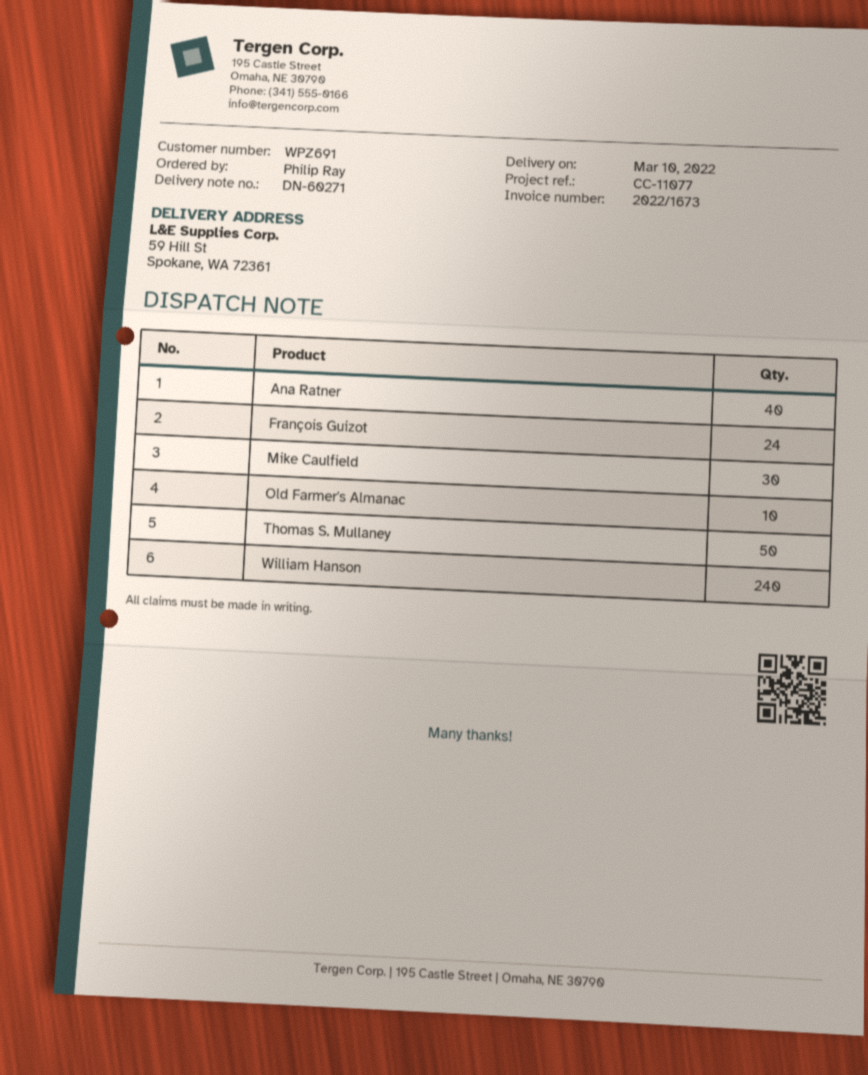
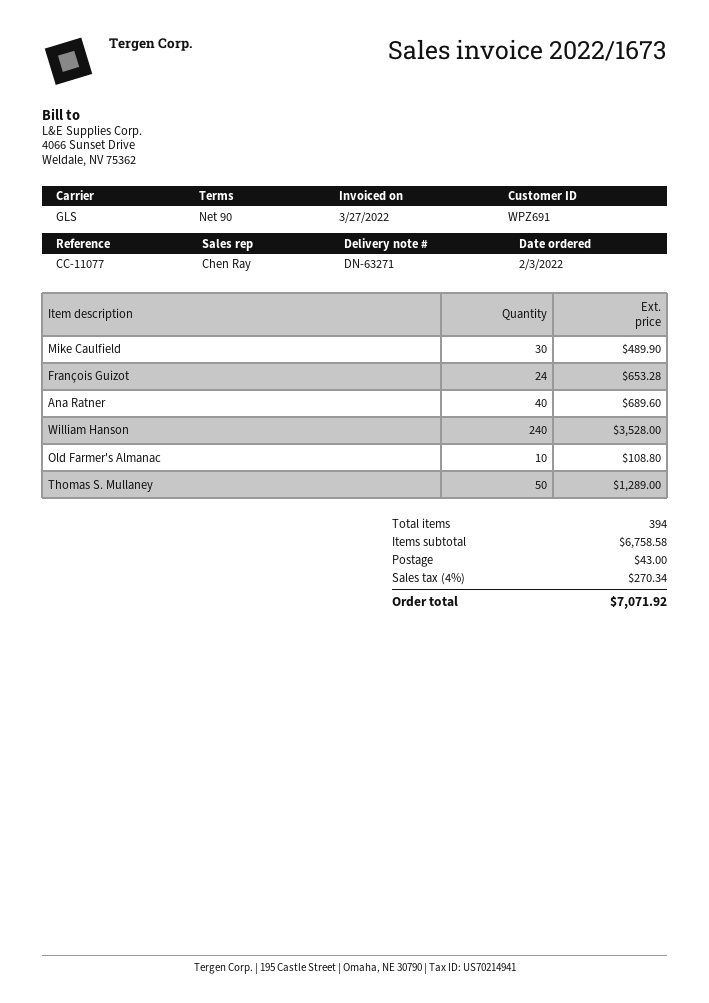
delivery note number: DN-60271 -> DN-63271

